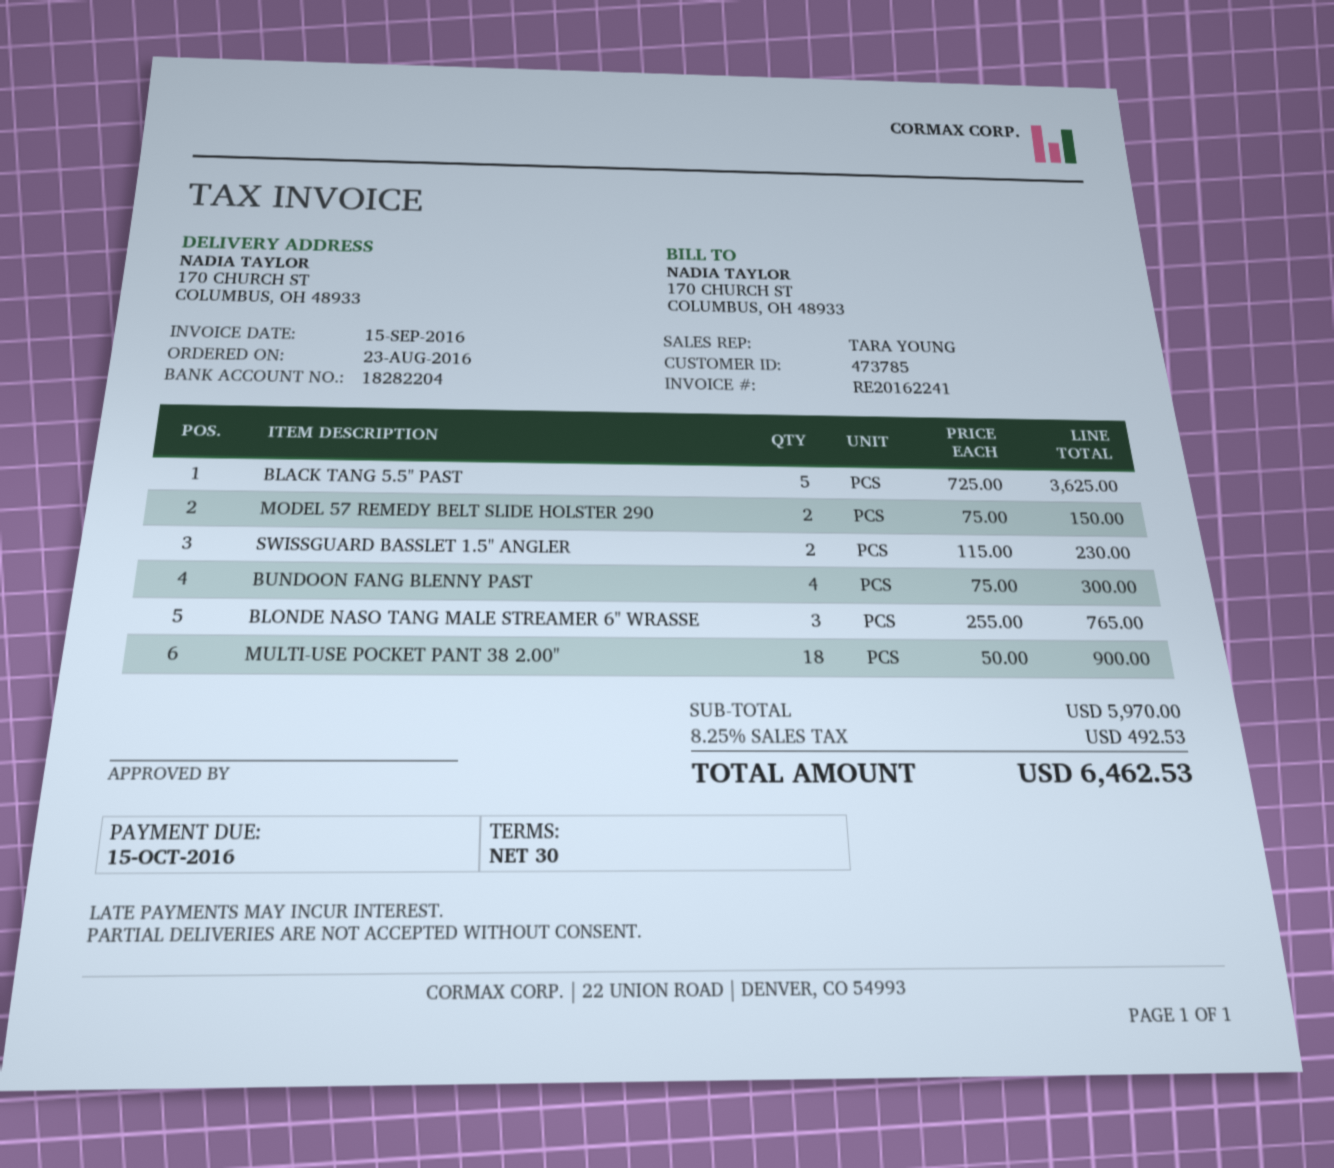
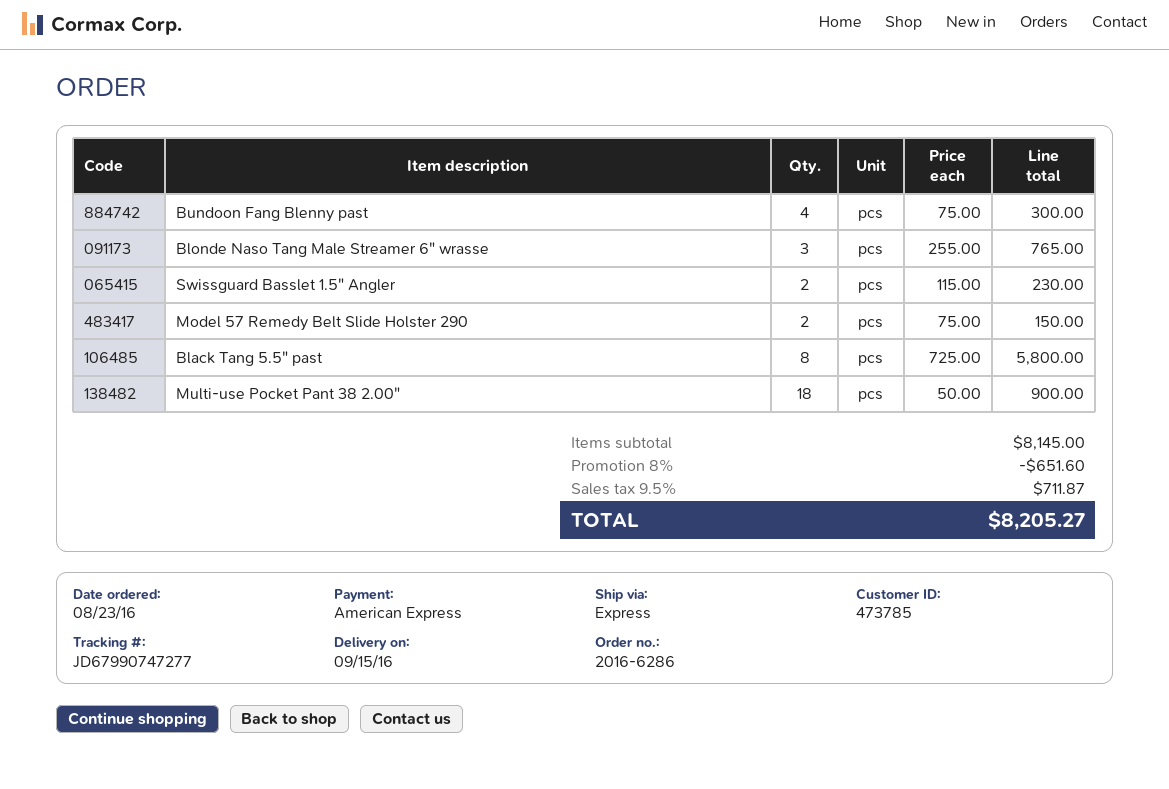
BLACK TANG 5.5" PAST: 5 x 725.00 = 3625.00 -> 8 x 725.00 = 5800.00
subtotal: 5970.00 -> 8145.00
discount: none -> 8% = 651.60
tax: 8.25% = 492.53 -> 9.5% = 711.87
total: 6462.53 -> 8205.27

